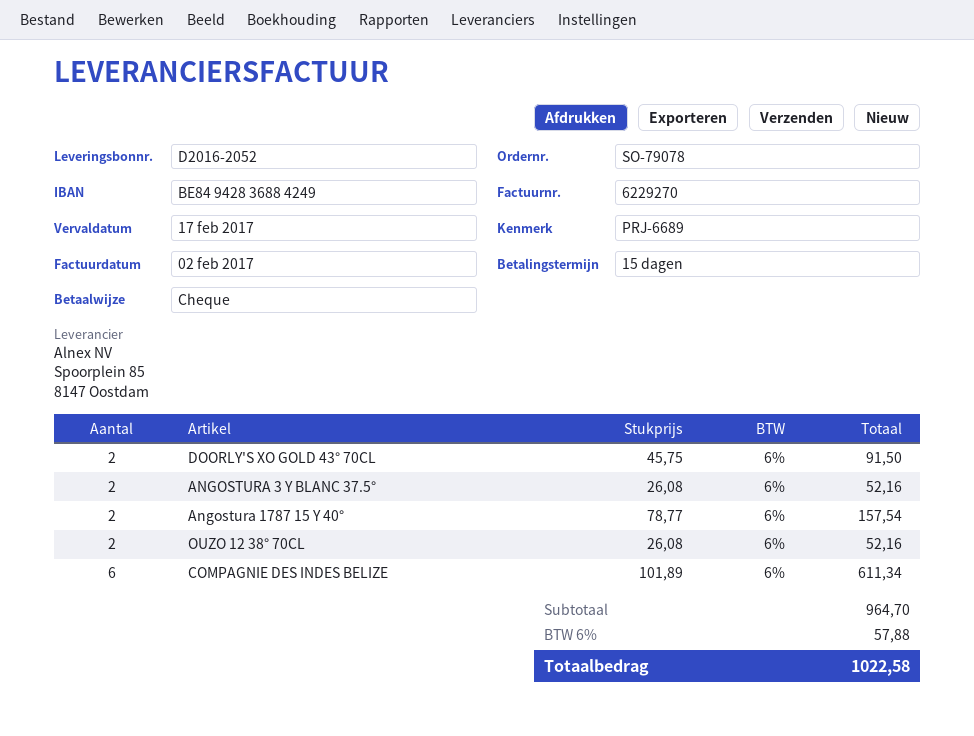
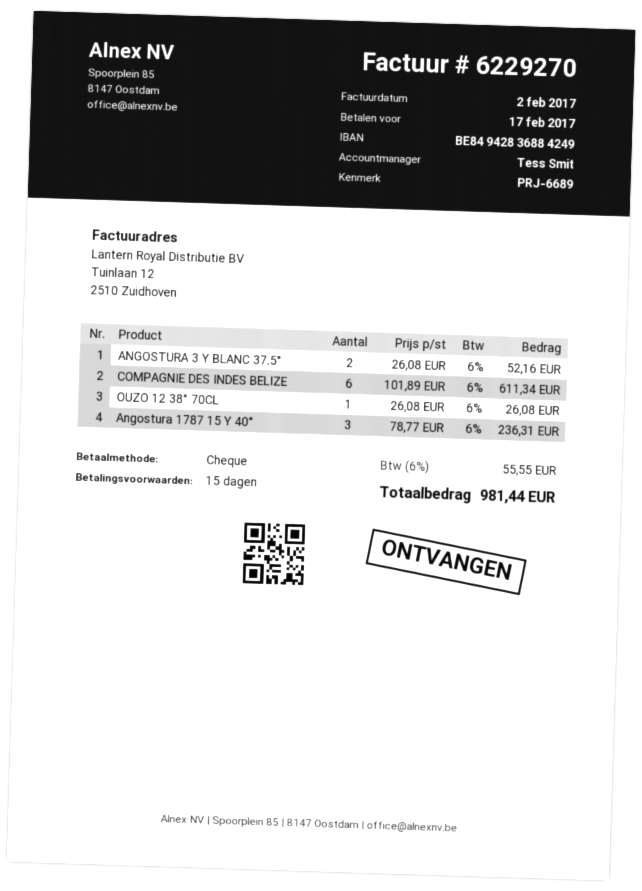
DOORLY'S XO GOLD 43° 70CL: 2 x 45.75 = 91.50 -> none
Angostura 1787 15 Y 40°: 2 x 78.77 = 157.54 -> 3 x 78.77 = 236.31
OUZO 12 38° 70CL: 2 x 26.08 = 52.16 -> 1 x 26.08 = 26.08
tax: 6% = 57.88 -> 6% = 55.55
total: 1022.58 -> 981.44

